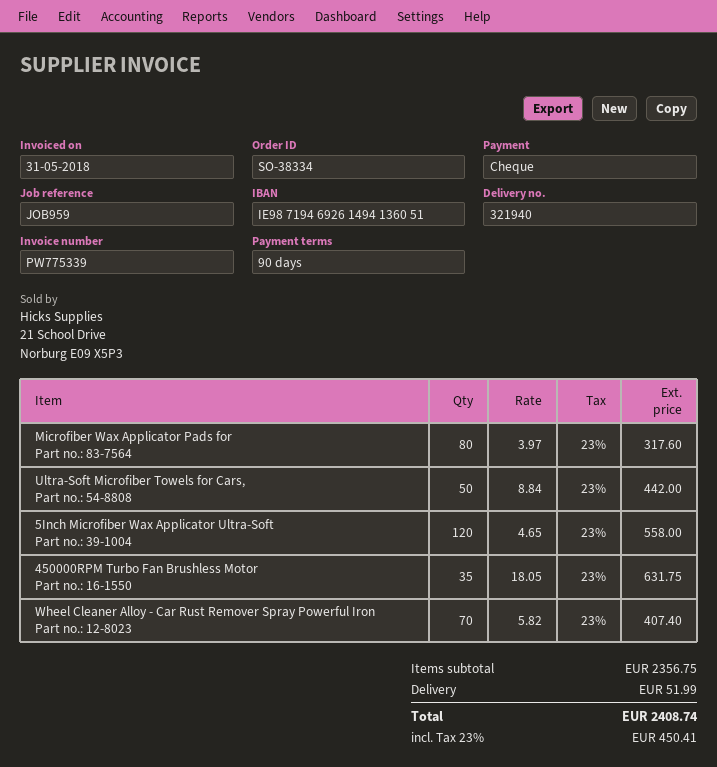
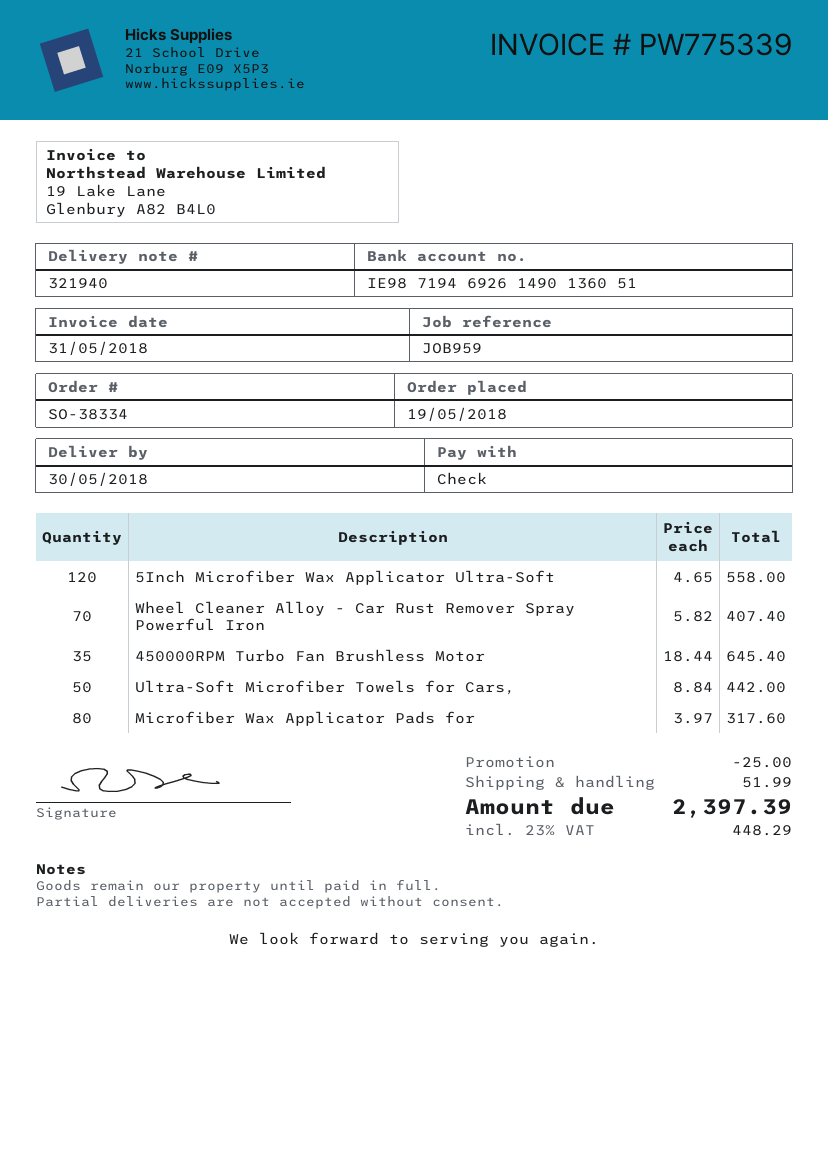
bank account: IE98719469261494136051 -> IE98719469261490136051
450000RPM Turbo Fan Brushless Motor: 35 x 18.05 = 631.75 -> 35 x 18.44 = 645.40
discount: none -> 25.00
tax: 23% = 450.41 -> 23% = 448.29
total: 2408.74 -> 2397.39

